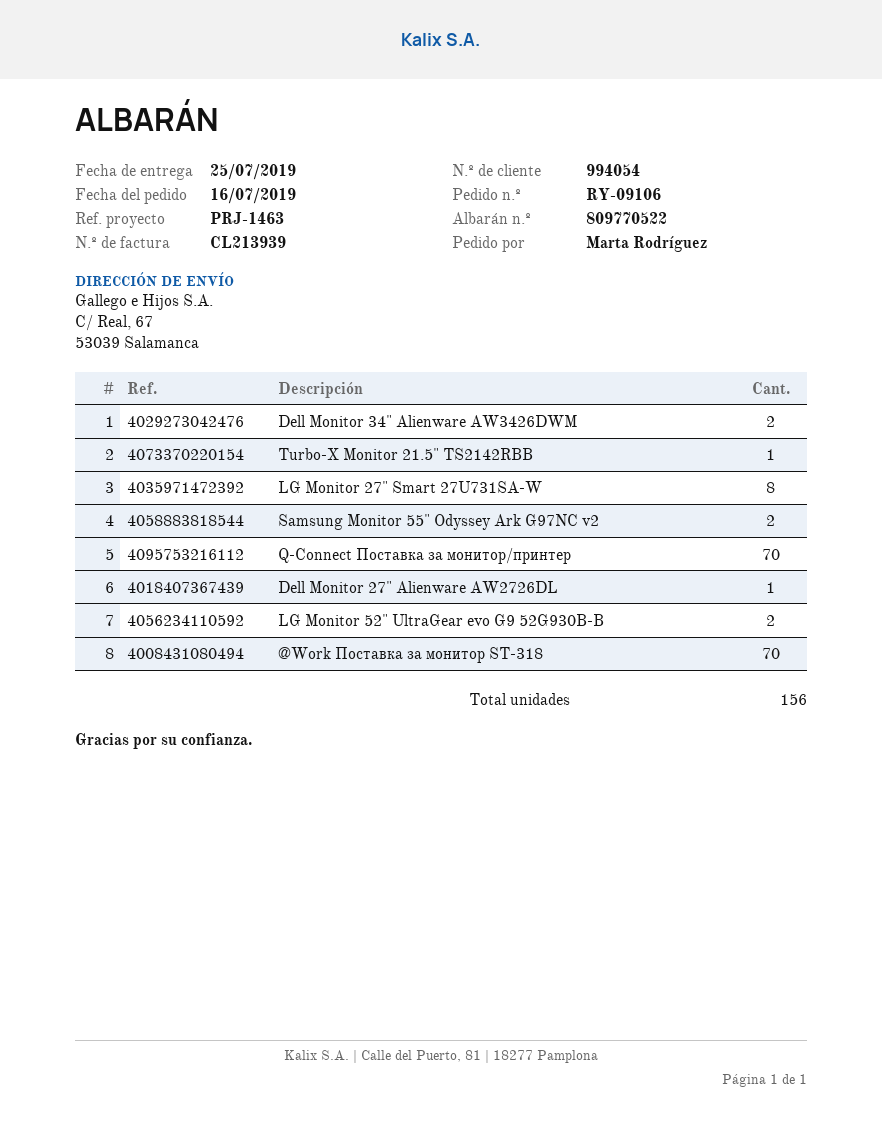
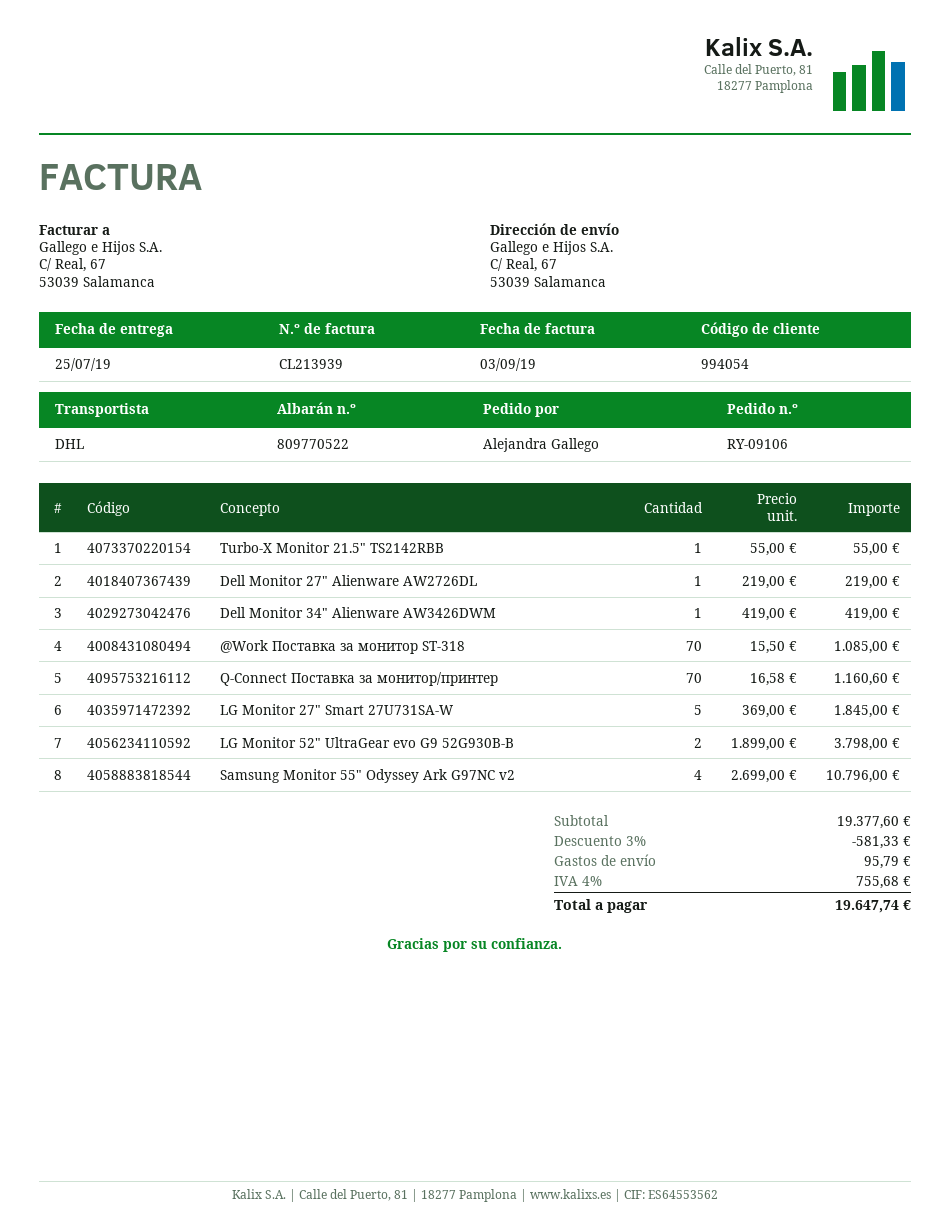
ordered by: Marta Rodríguez -> Alejandra Gallego
Dell Monitor 34" Alienware AW3426DWM: 2 -> 1
LG Monitor 27" Smart 27U731SA-W: 8 -> 5
Samsung Monitor 55" Odyssey Ark G97NC v2: 2 -> 4

